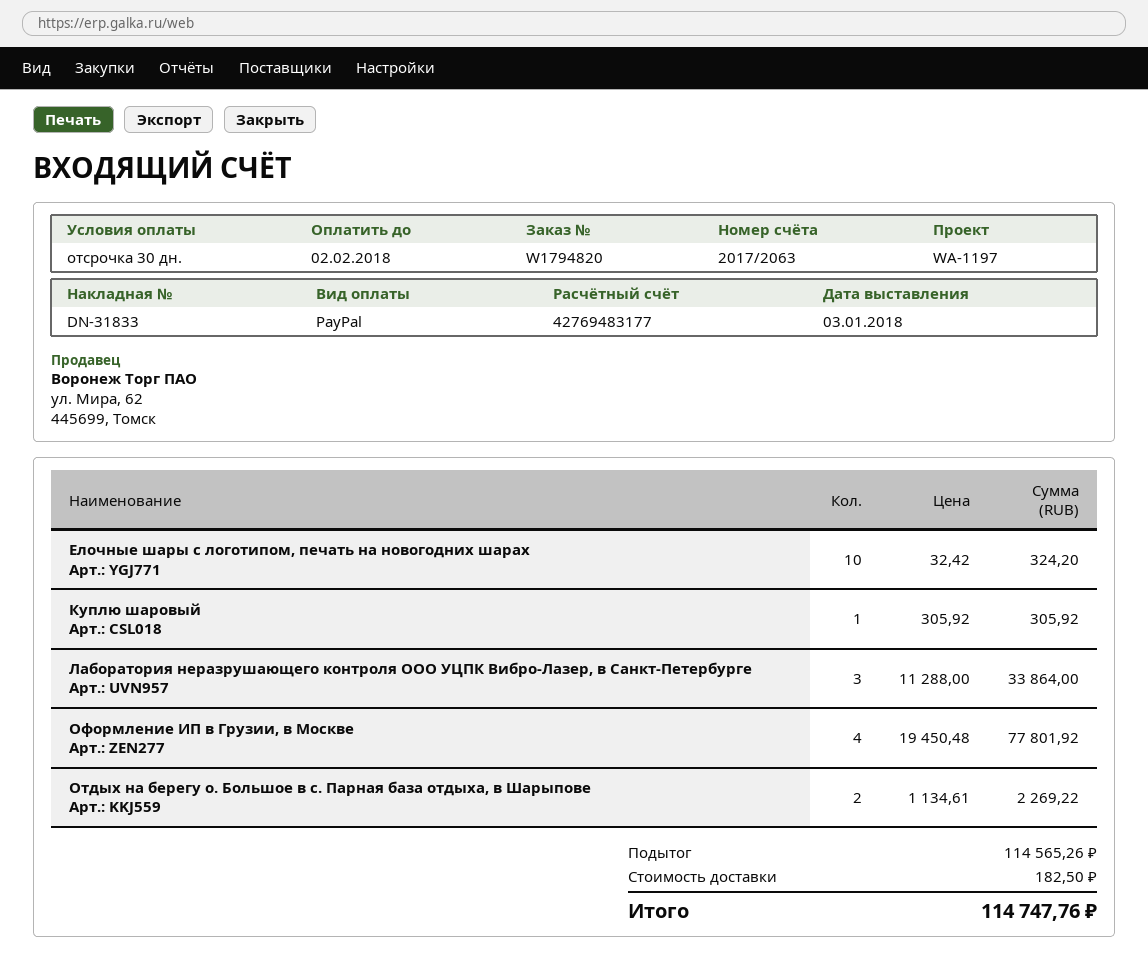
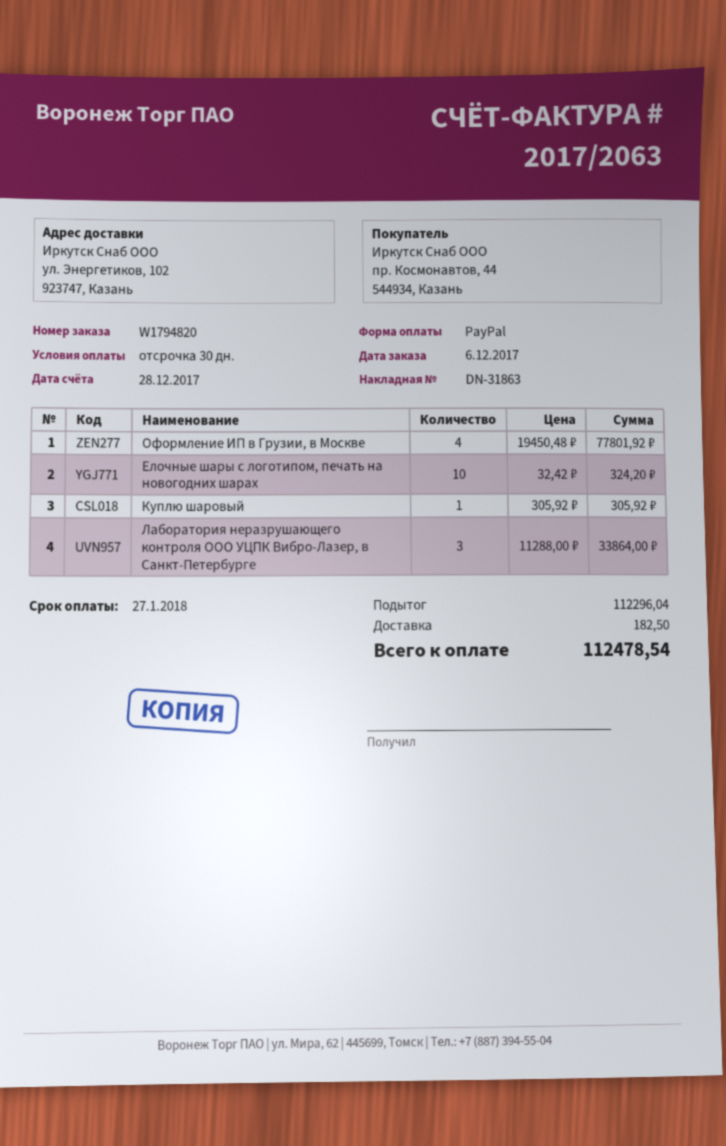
delivery note number: DN-31833 -> DN-31863
invoice date: 2018-01-03 -> 2017-12-28
due date: 2018-02-02 -> 2018-01-27
Отдых на берегу о. Большое в с. Парная база отдыха, в Шарыпове: 2 x 1134.61 = 2269.22 -> none
subtotal: 114565.26 -> 112296.04
total: 114747.76 -> 112478.54

